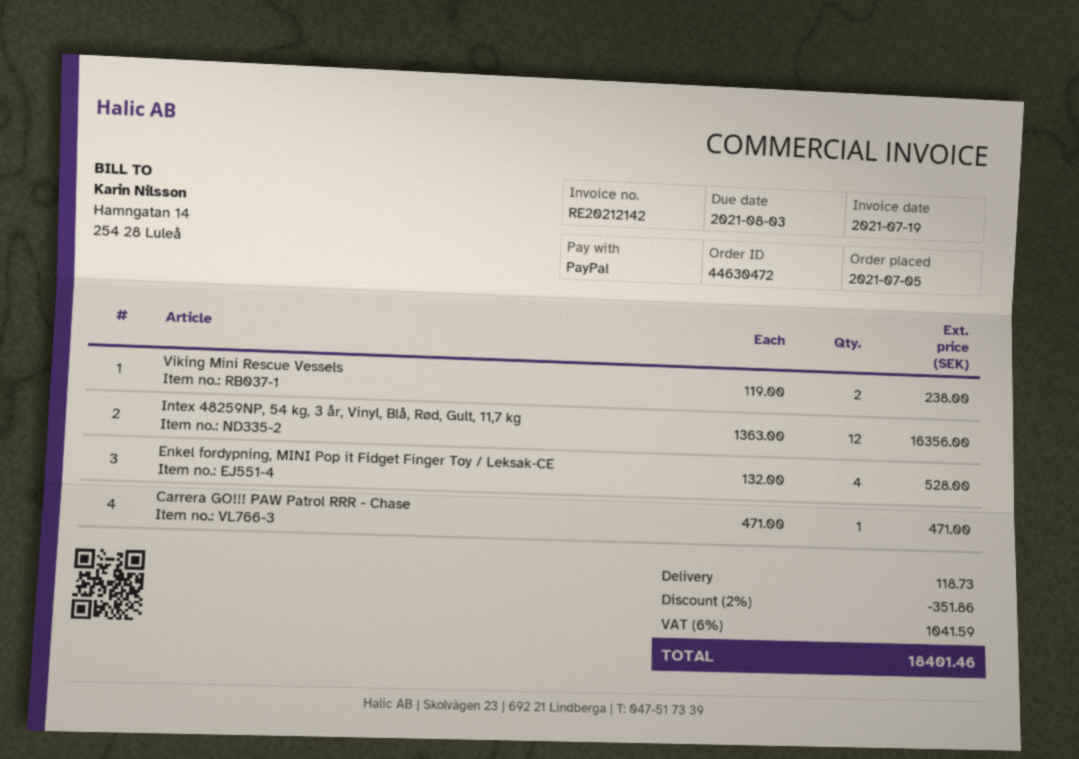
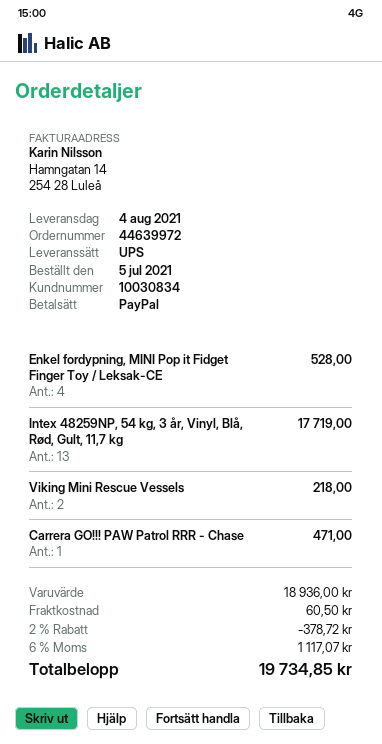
order number: 44630472 -> 44639972
Viking Mini Rescue Vessels: 2 for 238.00 -> 2 for 218.00
Intex 48259NP, 54 kg, 3 år, Vinyl, Blå, Rød, Gult, 11,7 kg: 12 for 16356.00 -> 13 for 17719.00
discount: 2% = 351.86 -> 2% = 378.72
shipping: 118.73 -> 60.50
tax: 6% = 1041.59 -> 6% = 1117.07
total: 18401.46 -> 19734.85

